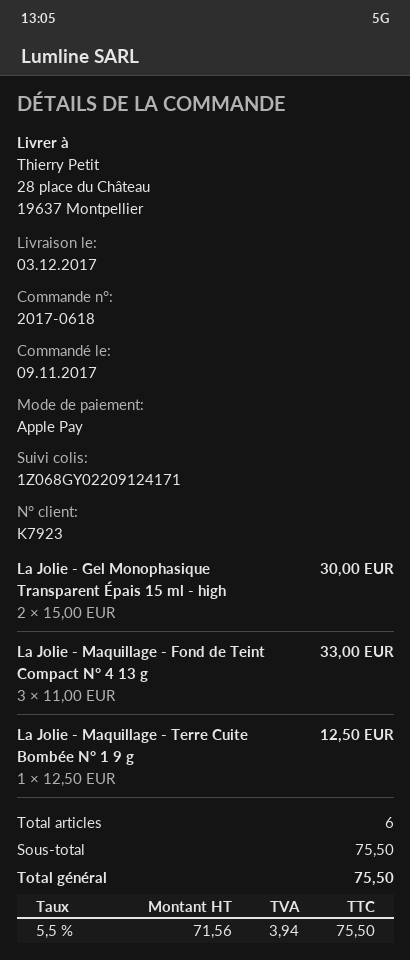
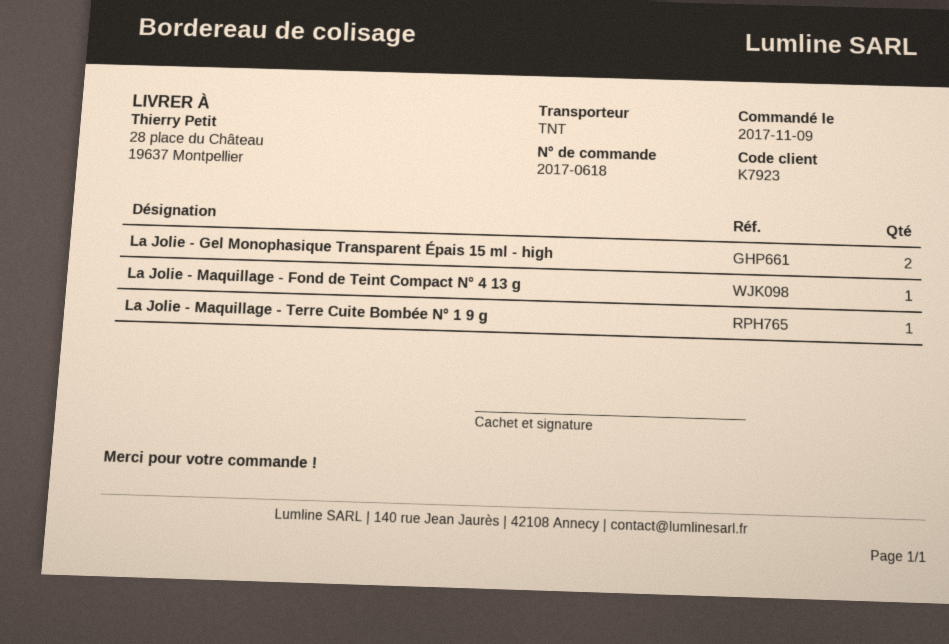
La Jolie - Maquillage - Fond de Teint Compact N° 4 13 g: 3 -> 1

